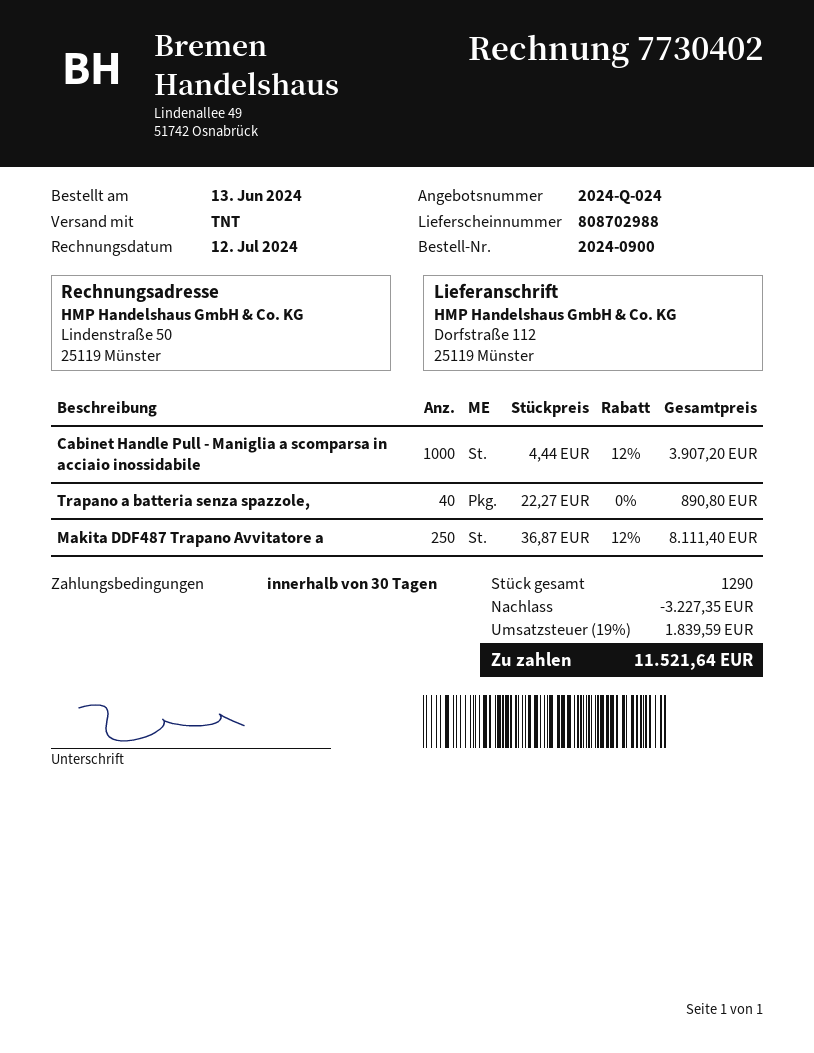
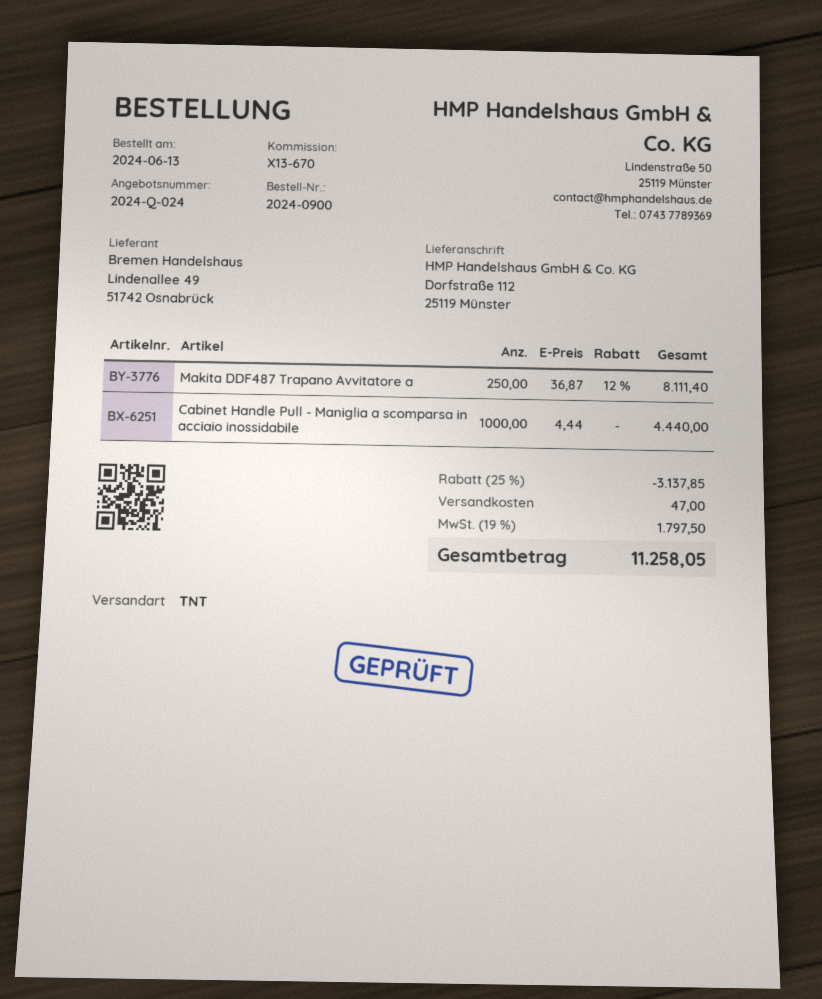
Cabinet Handle Pull - Maniglia a scomparsa in acciaio inossidabile: 1000 x 4.44 - 12% = 3907.20 -> 1000 x 4.44 = 4440.00
Trapano a batteria senza spazzole,: 40 x 22.27 = 890.80 -> none
discount: 3227.35 -> 3137.85
shipping: none -> 47.00
tax: 19% = 1839.59 -> 19% = 1797.50
total: 11521.64 -> 11258.05

